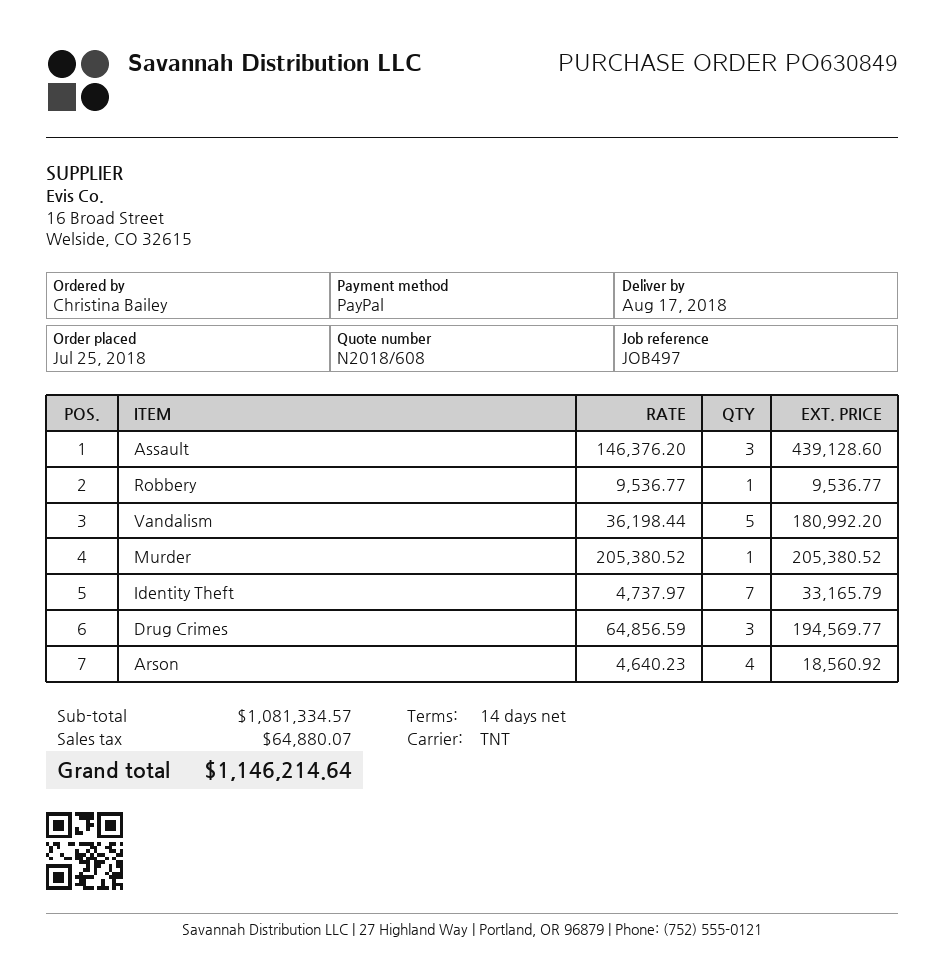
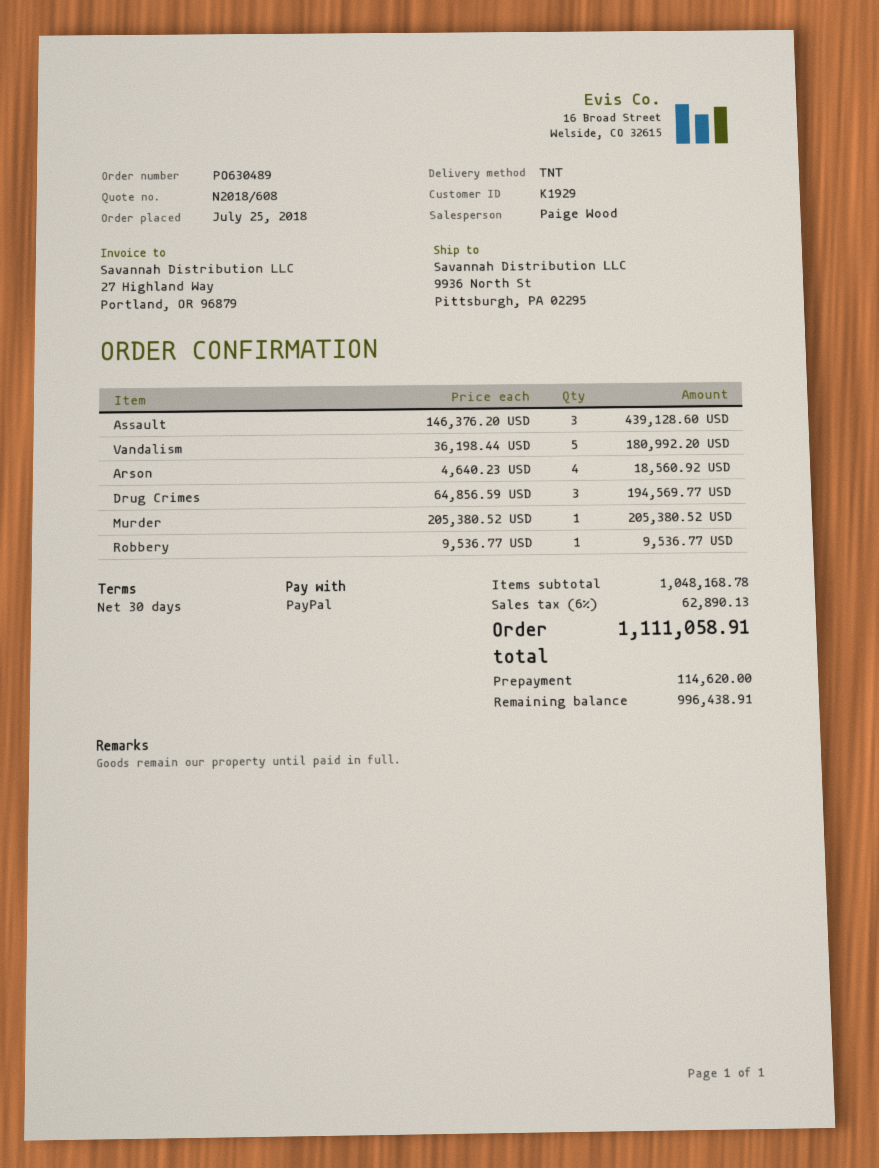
order number: PO630849 -> PO630489
payment terms: 14 days -> 30 days
Identity Theft: 7 x 4737.97 = 33165.79 -> none
subtotal: 1081334.57 -> 1048168.78
tax: 64880.07 -> 62890.13
total: 1146214.64 -> 1111058.91

